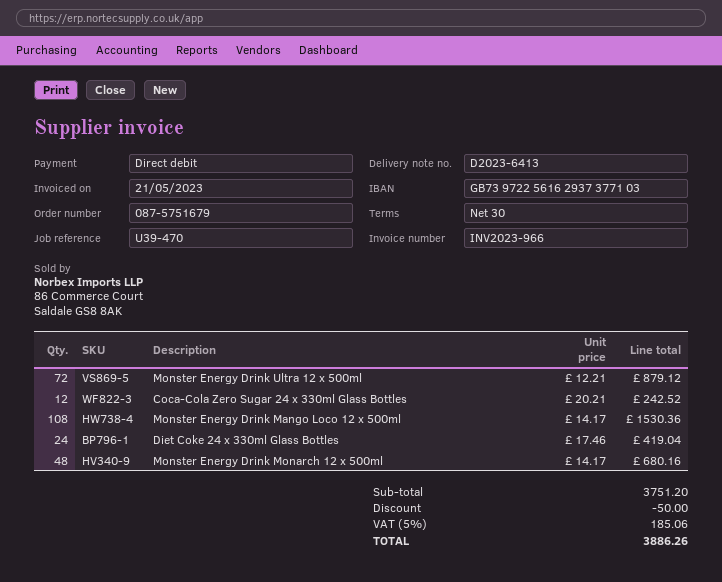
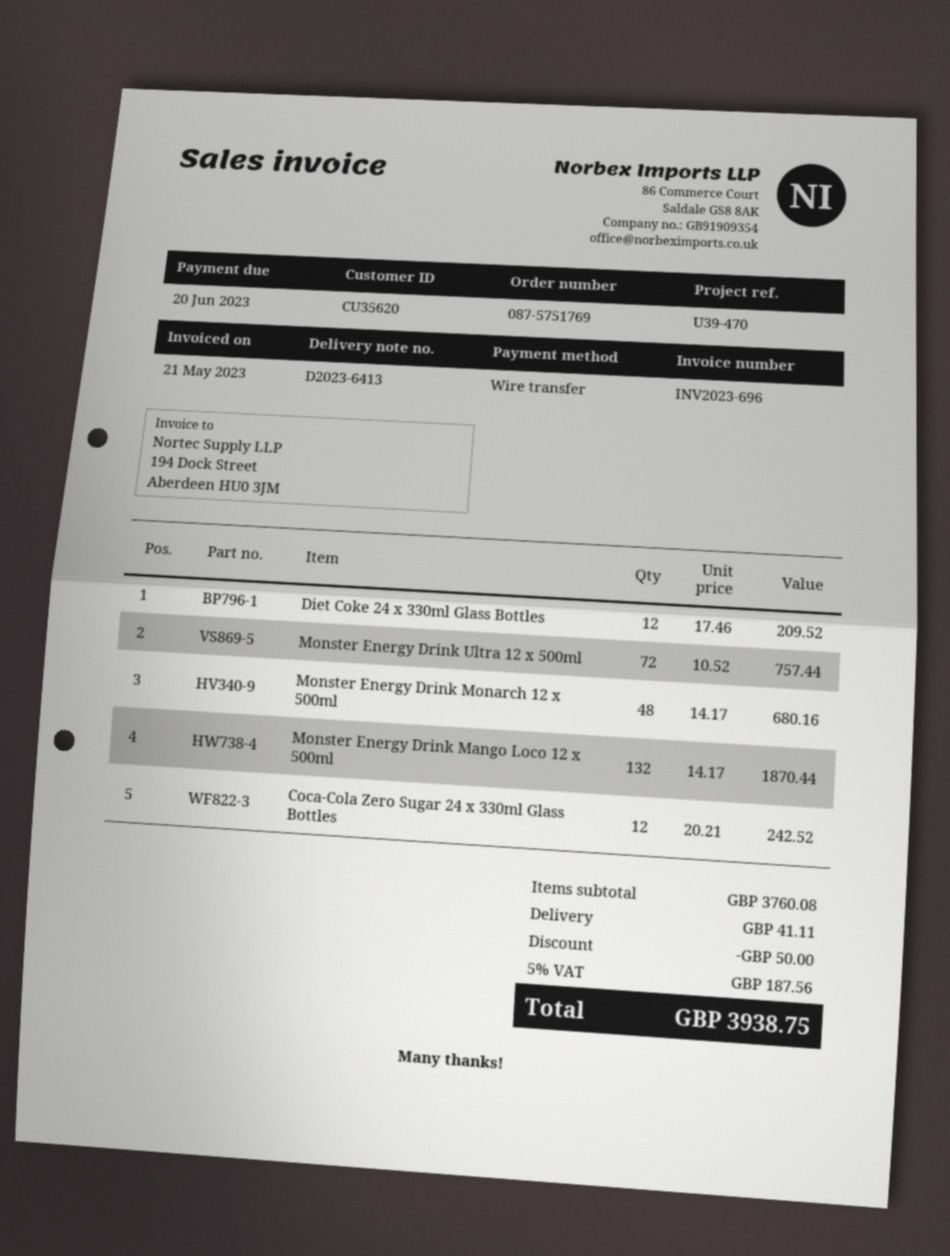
order number: 087-5751679 -> 087-5751769
invoice number: INV2023-966 -> INV2023-696
payment method: direct debit -> bank transfer
Monster Energy Drink Ultra 12 x 500ml: 72 x 12.21 = 879.12 -> 72 x 10.52 = 757.44
Monster Energy Drink Mango Loco 12 x 500ml: 108 x 14.17 = 1530.36 -> 132 x 14.17 = 1870.44
Diet Coke 24 x 330ml Glass Bottles: 24 x 17.46 = 419.04 -> 12 x 17.46 = 209.52
subtotal: 3751.20 -> 3760.08
shipping: none -> 41.11
tax: 5% = 185.06 -> 5% = 187.56
total: 3886.26 -> 3938.75

